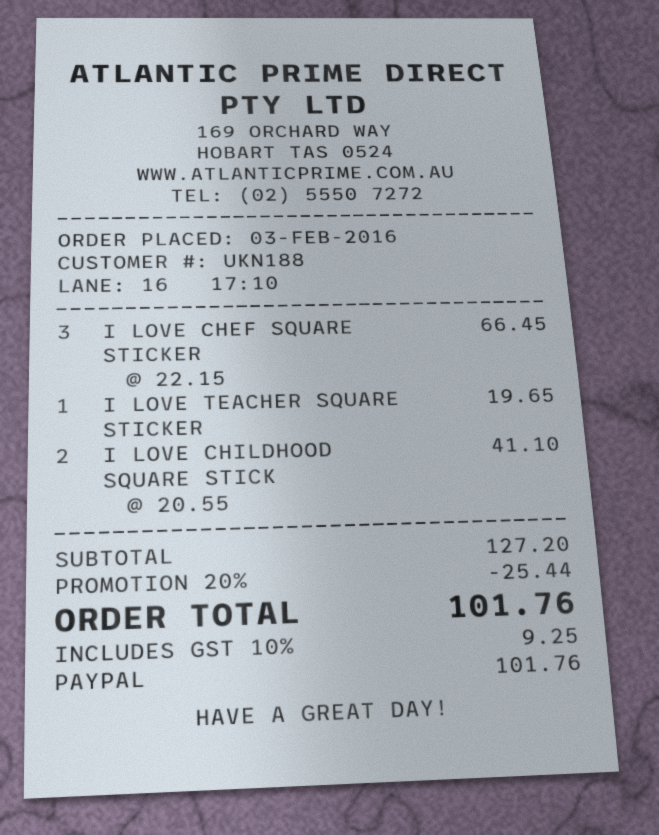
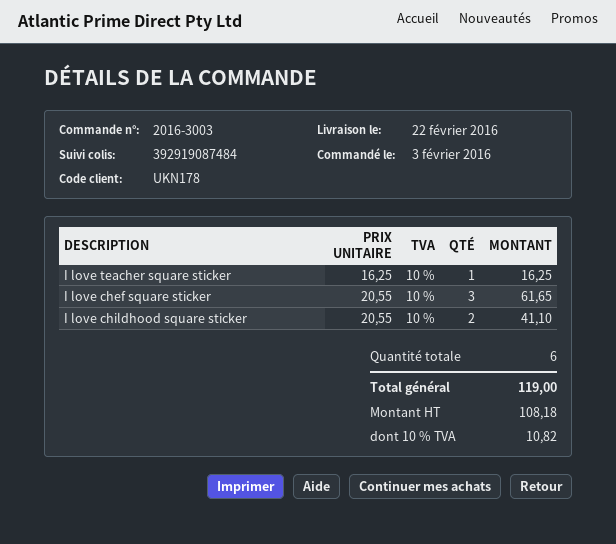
customer number: UKN188 -> UKN178
I LOVE CHEF SQUARE STICKER: 3 x 22.15 = 66.45 -> 3 x 20.55 = 61.65
I LOVE TEACHER SQUARE STICKER: 1 x 19.65 = 19.65 -> 1 x 16.25 = 16.25
discount: 20% = 25.44 -> none
tax: 10% = 9.25 -> 10% = 10.82
total: 101.76 -> 119.00

